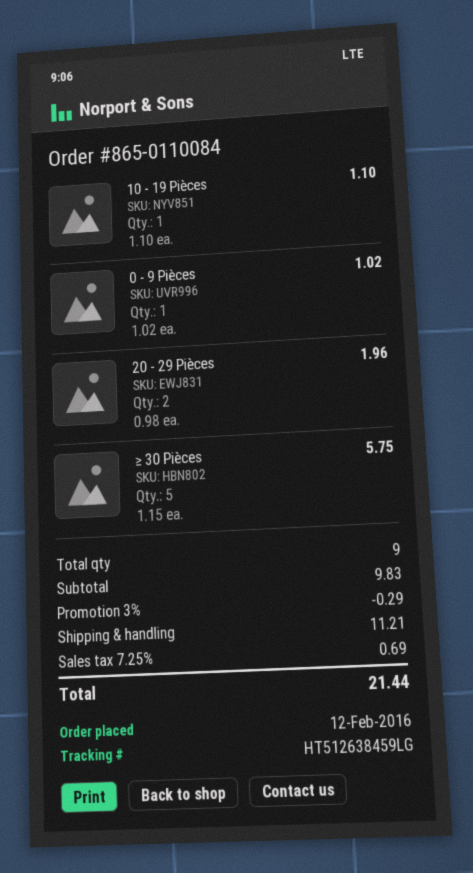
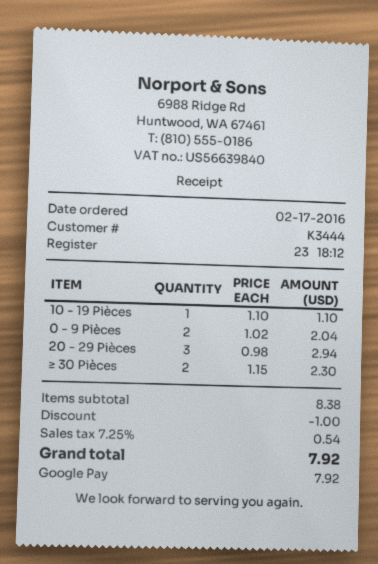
order date: 2016-02-12 -> 2016-02-17
0 - 9 Pièces: 1 x 1.02 = 1.02 -> 2 x 1.02 = 2.04
20 - 29 Pièces: 2 x 0.98 = 1.96 -> 3 x 0.98 = 2.94
≥ 30 Pièces: 5 x 1.15 = 5.75 -> 2 x 1.15 = 2.30
subtotal: 9.83 -> 8.38
discount: 0.29 -> 1.00
shipping: 11.21 -> none
tax: 7.25% = 0.69 -> 7.25% = 0.54
total: 21.44 -> 7.92

